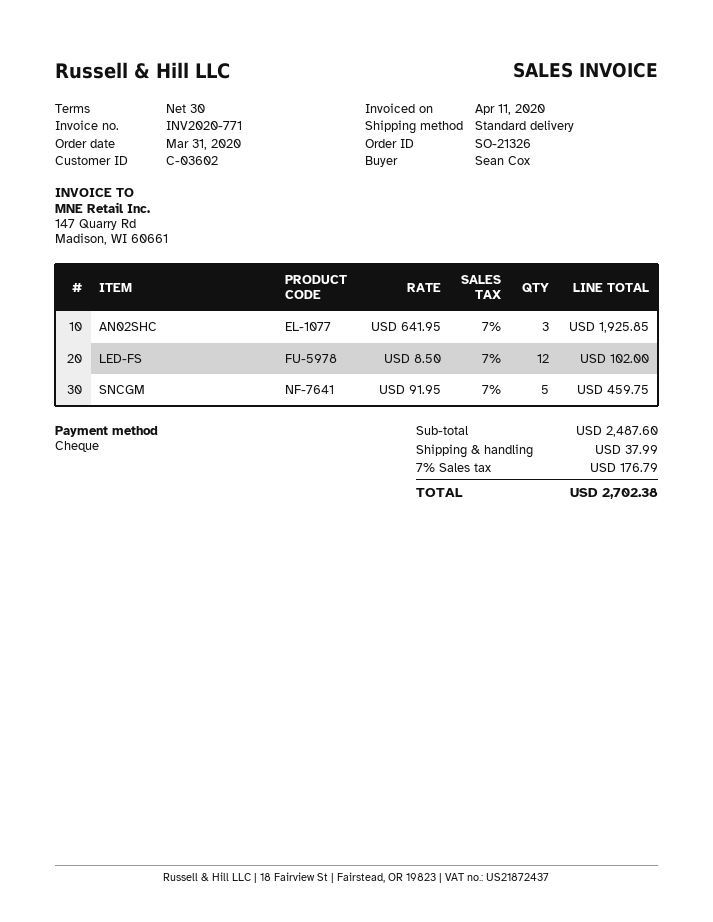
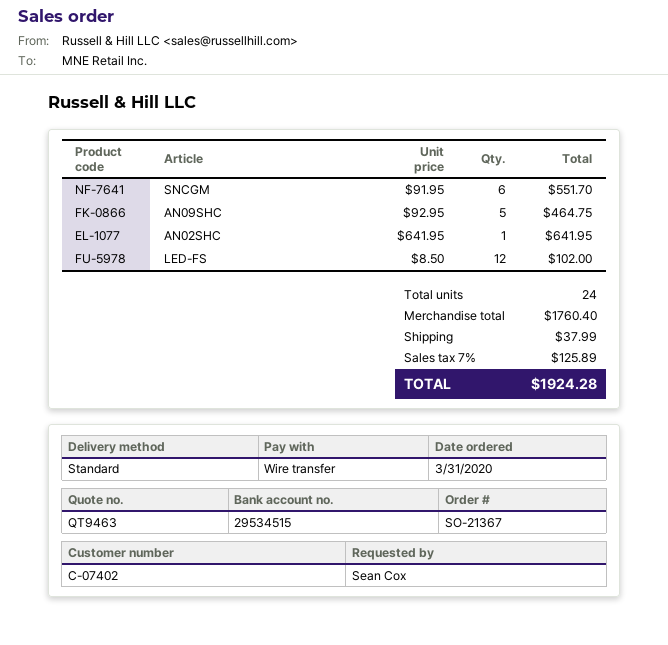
order number: SO-21326 -> SO-21367
customer number: C-03602 -> C-07402
payment method: cheque -> bank transfer
AN02SHC: 3 x 641.95 = 1925.85 -> 1 x 641.95 = 641.95
SNCGM: 5 x 91.95 = 459.75 -> 6 x 91.95 = 551.70
AN09SHC: none -> 5 x 92.95 = 464.75
subtotal: 2487.60 -> 1760.40
tax: 7% = 176.79 -> 7% = 125.89
total: 2702.38 -> 1924.28

